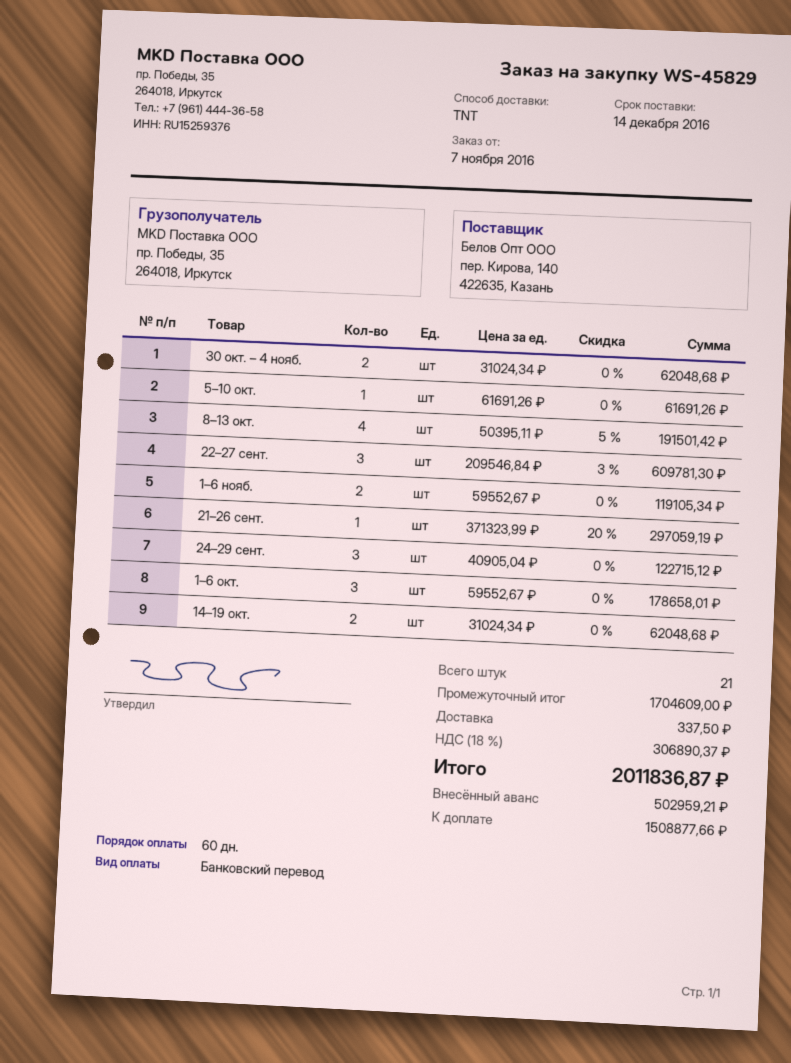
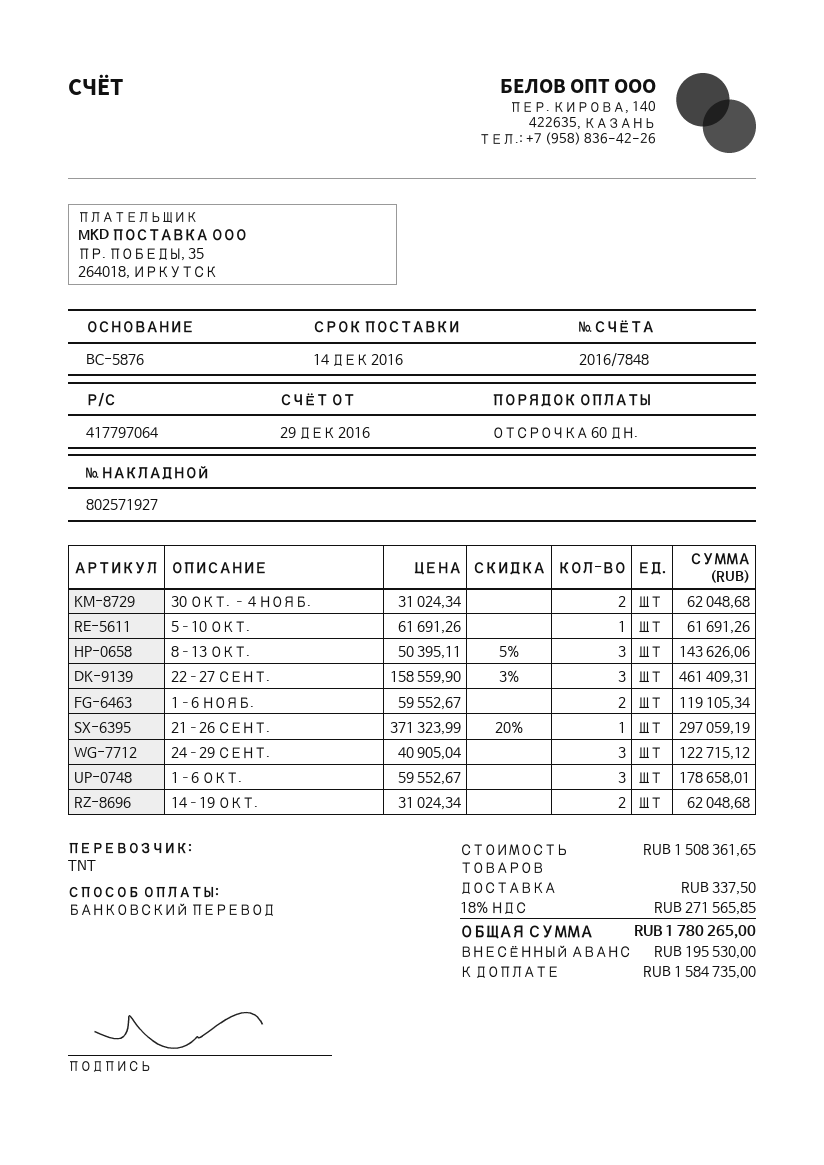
8–13 окт.: 4 x 50395.11 - 5% = 191501.42 -> 3 x 50395.11 - 5% = 143626.06
22–27 сент.: 3 x 209546.84 - 3% = 609781.30 -> 3 x 158559.90 - 3% = 461409.31
subtotal: 1704609.00 -> 1508361.65
tax: 18% = 306890.37 -> 18% = 271565.85
total: 2011836.87 -> 1780265.00
deposit: 502959.21 -> 195530.00
balance: 1508877.66 -> 1584735.00

